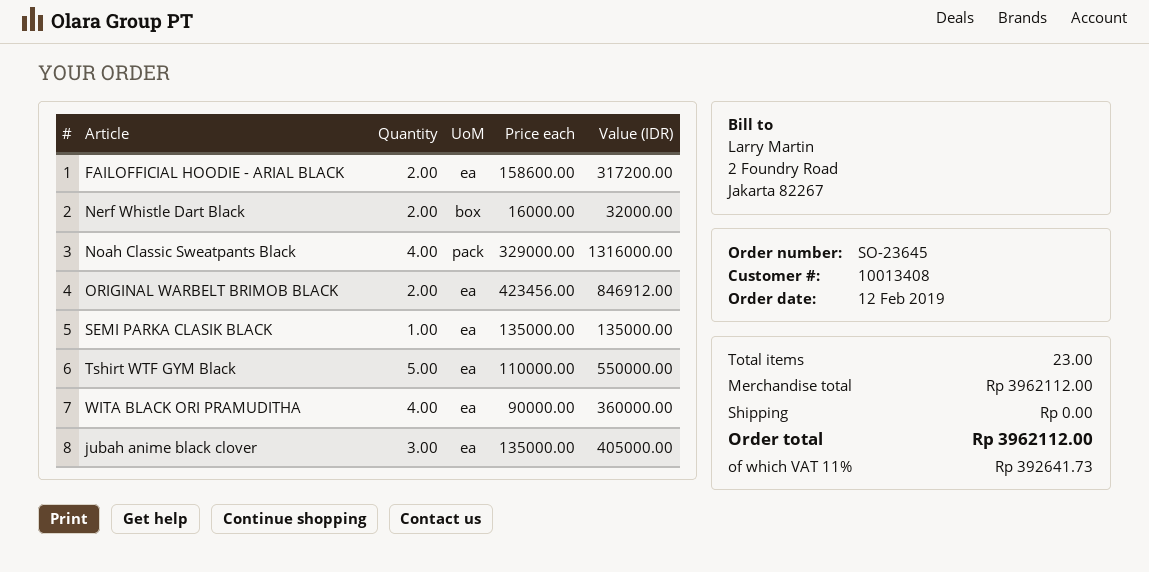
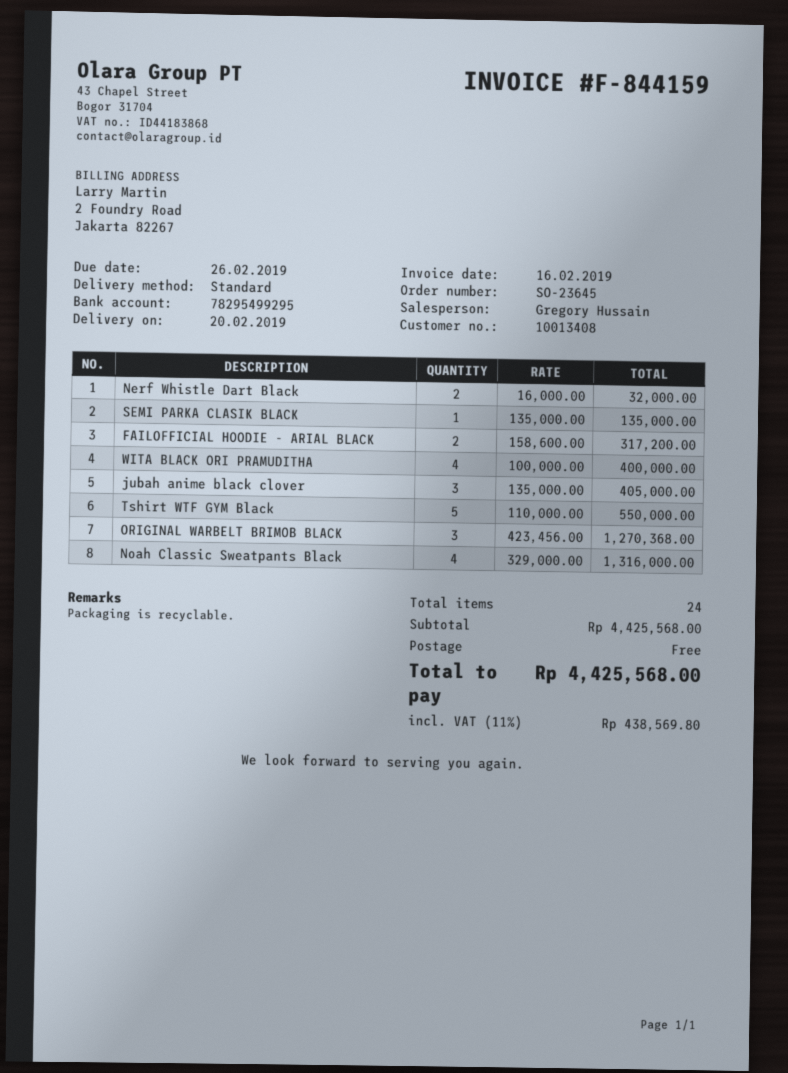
ORIGINAL WARBELT BRIMOB BLACK: 2 x 423456.00 = 846912.00 -> 3 x 423456.00 = 1270368.00
WITA BLACK ORI PRAMUDITHA: 4 x 90000.00 = 360000.00 -> 4 x 100000.00 = 400000.00
total quantity: 23 -> 24
subtotal: 3962112.00 -> 4425568.00
tax: 11% = 392641.73 -> 11% = 438569.80
total: 3962112.00 -> 4425568.00

